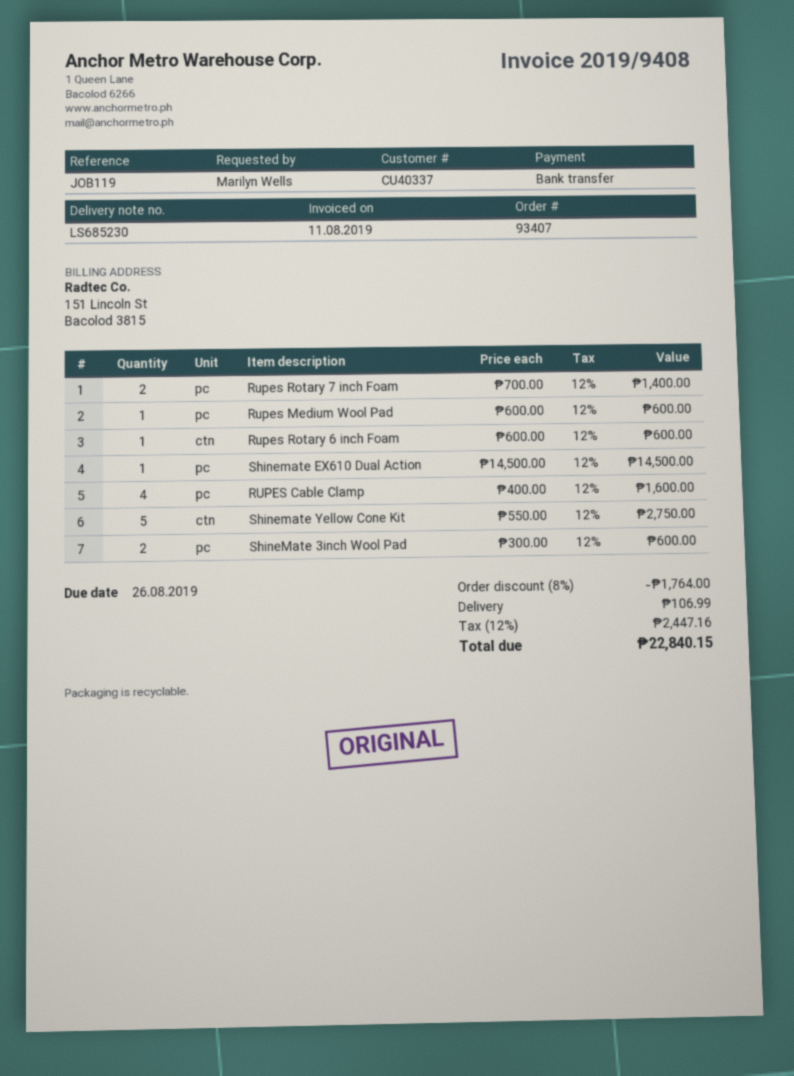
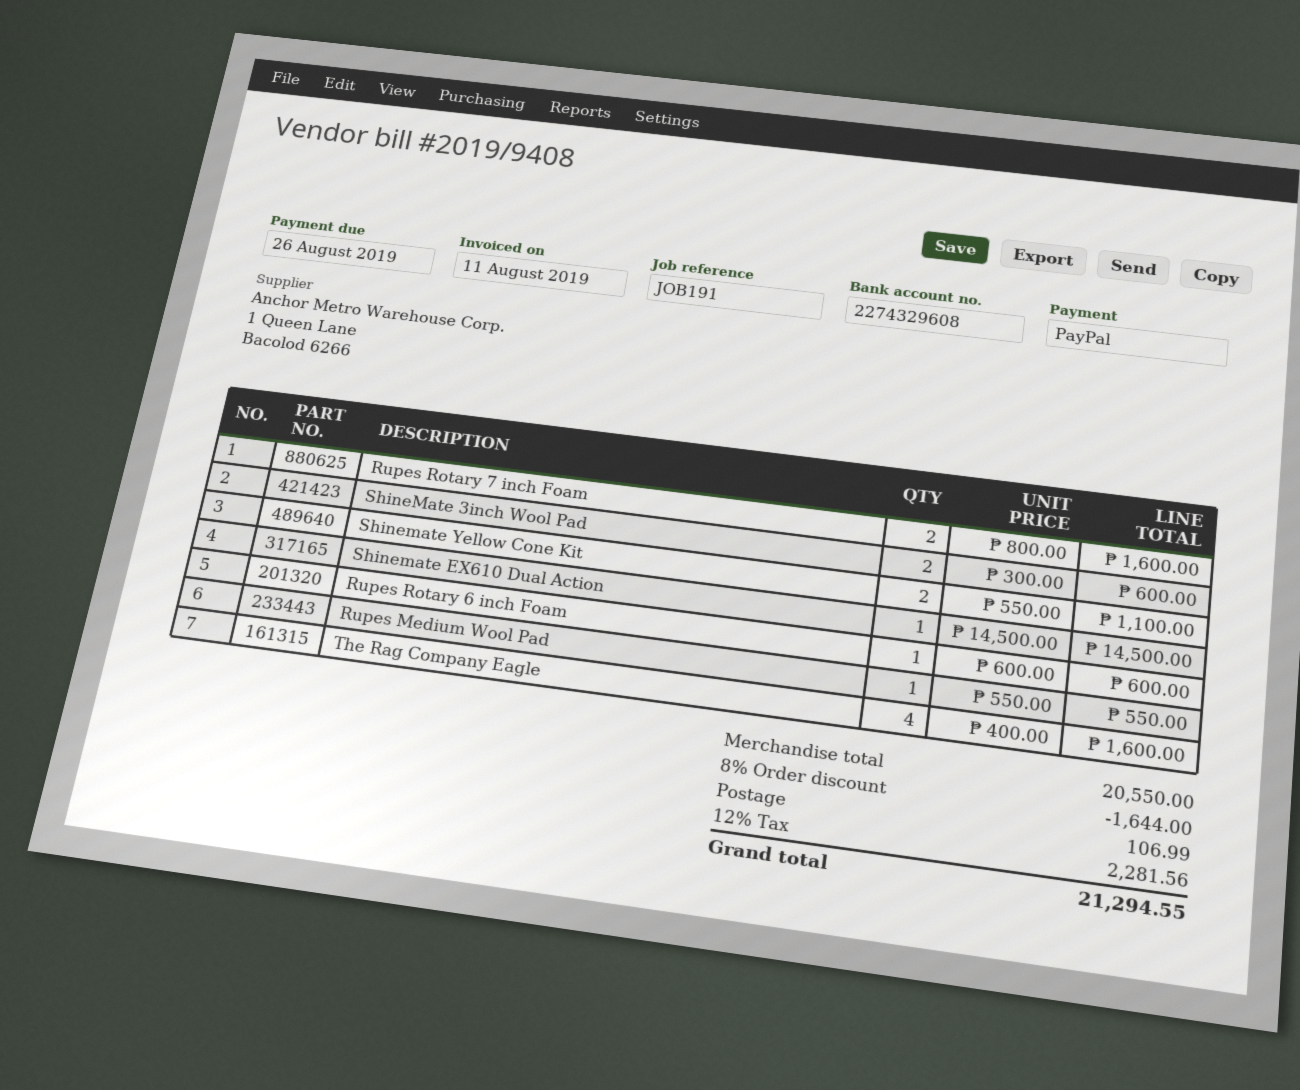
reference: JOB119 -> JOB191
payment method: bank transfer -> PayPal
Rupes Rotary 7 inch Foam: 2 x 700.00 = 1400.00 -> 2 x 800.00 = 1600.00
Rupes Medium Wool Pad: 1 x 600.00 = 600.00 -> 1 x 550.00 = 550.00
RUPES Cable Clamp: 4 x 400.00 = 1600.00 -> none
Shinemate Yellow Cone Kit: 5 x 550.00 = 2750.00 -> 2 x 550.00 = 1100.00
The Rag Company Eagle: none -> 4 x 400.00 = 1600.00
discount: 8% = 1764.00 -> 8% = 1644.00
tax: 12% = 2447.16 -> 12% = 2281.56
total: 22840.15 -> 21294.55

